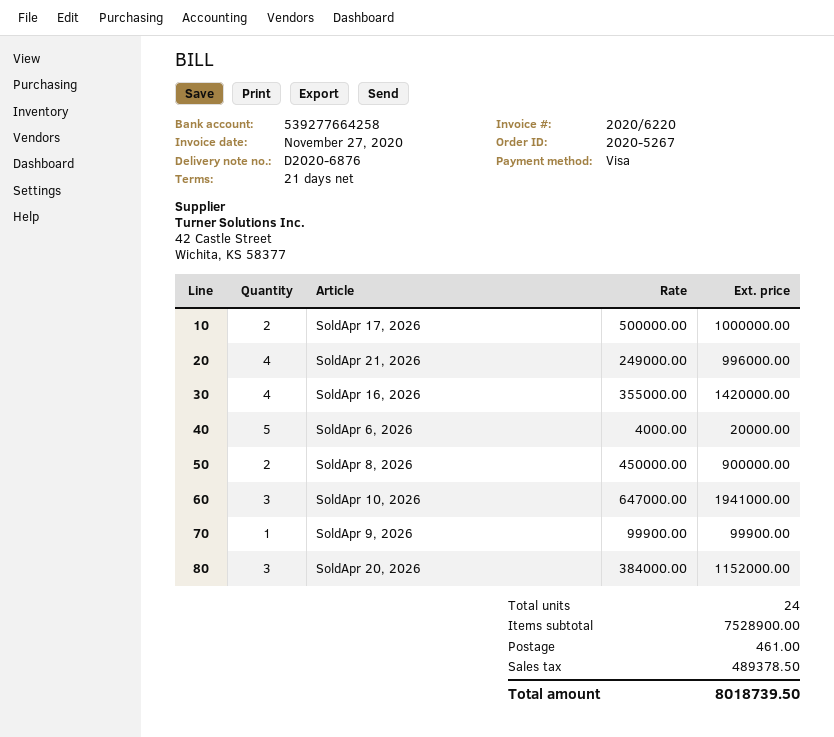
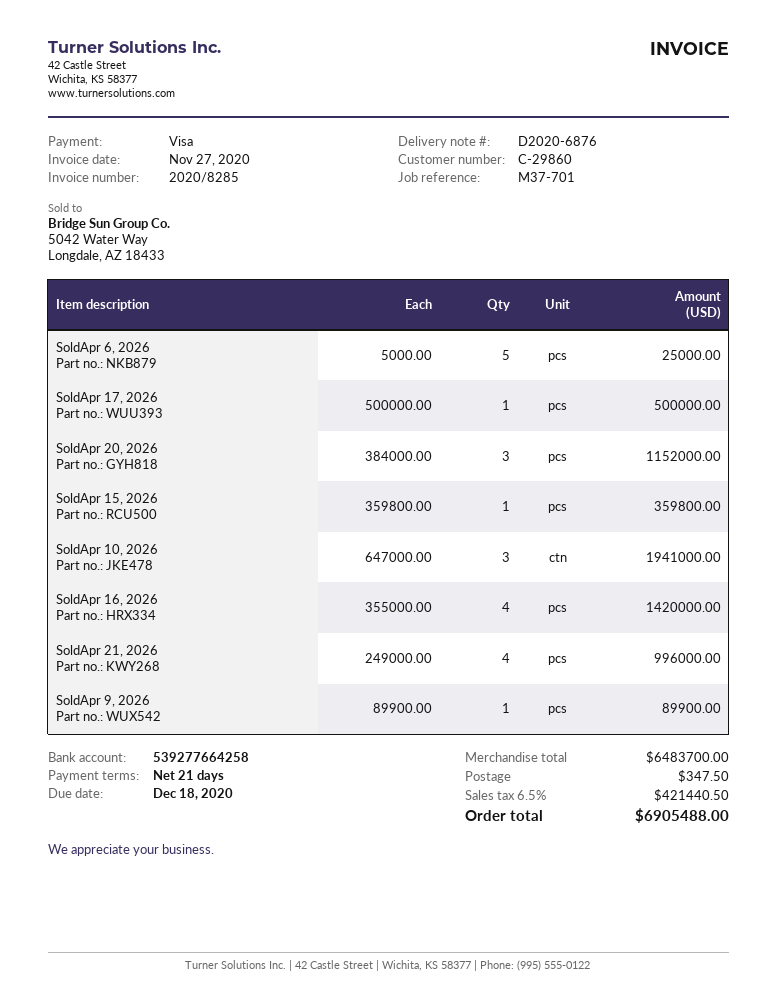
invoice number: 2020/6220 -> 2020/8285
SoldApr 17, 2026: 2 x 500000.00 = 1000000.00 -> 1 x 500000.00 = 500000.00
SoldApr 6, 2026: 5 x 4000.00 = 20000.00 -> 5 x 5000.00 = 25000.00
SoldApr 8, 2026: 2 x 450000.00 = 900000.00 -> none
SoldApr 9, 2026: 1 x 99900.00 = 99900.00 -> 1 x 89900.00 = 89900.00
SoldApr 15, 2026: none -> 1 x 359800.00 = 359800.00
subtotal: 7528900.00 -> 6483700.00
shipping: 461.00 -> 347.50
tax: 489378.50 -> 421440.50
total: 8018739.50 -> 6905488.00

